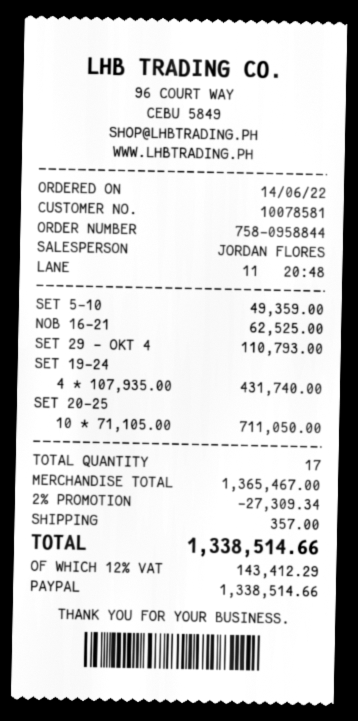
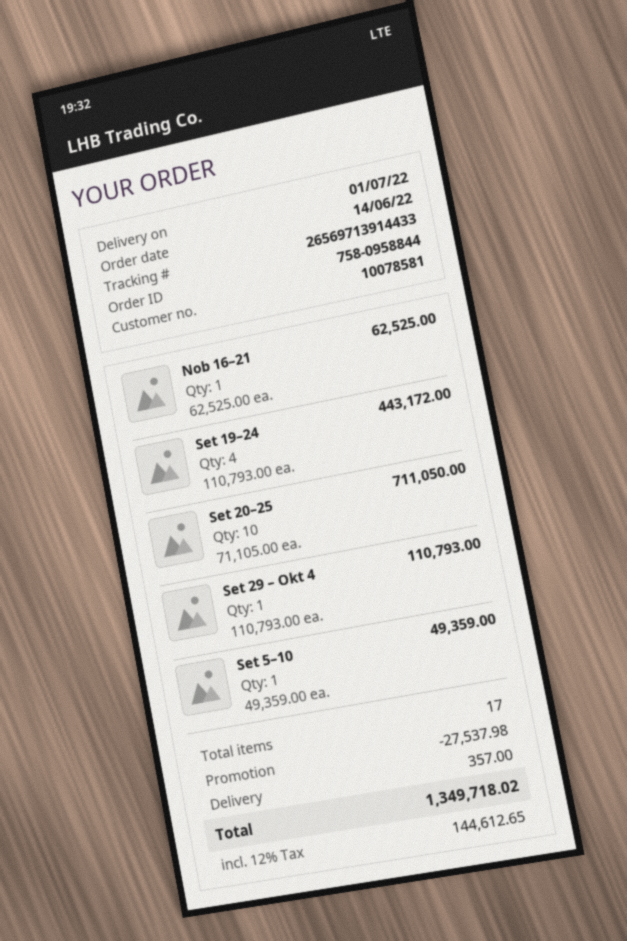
SET 19–24: 4 x 107935.00 = 431740.00 -> 4 x 110793.00 = 443172.00
discount: 27309.34 -> 27537.98
tax: 12% = 143412.29 -> 12% = 144612.65
total: 1338514.66 -> 1349718.02

